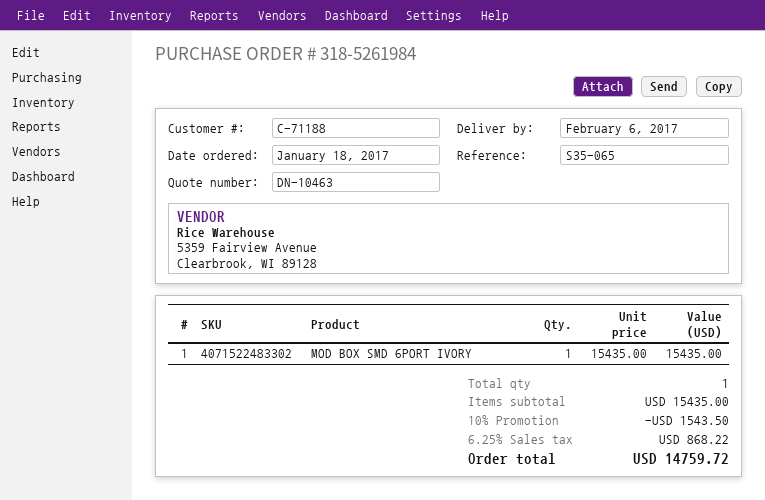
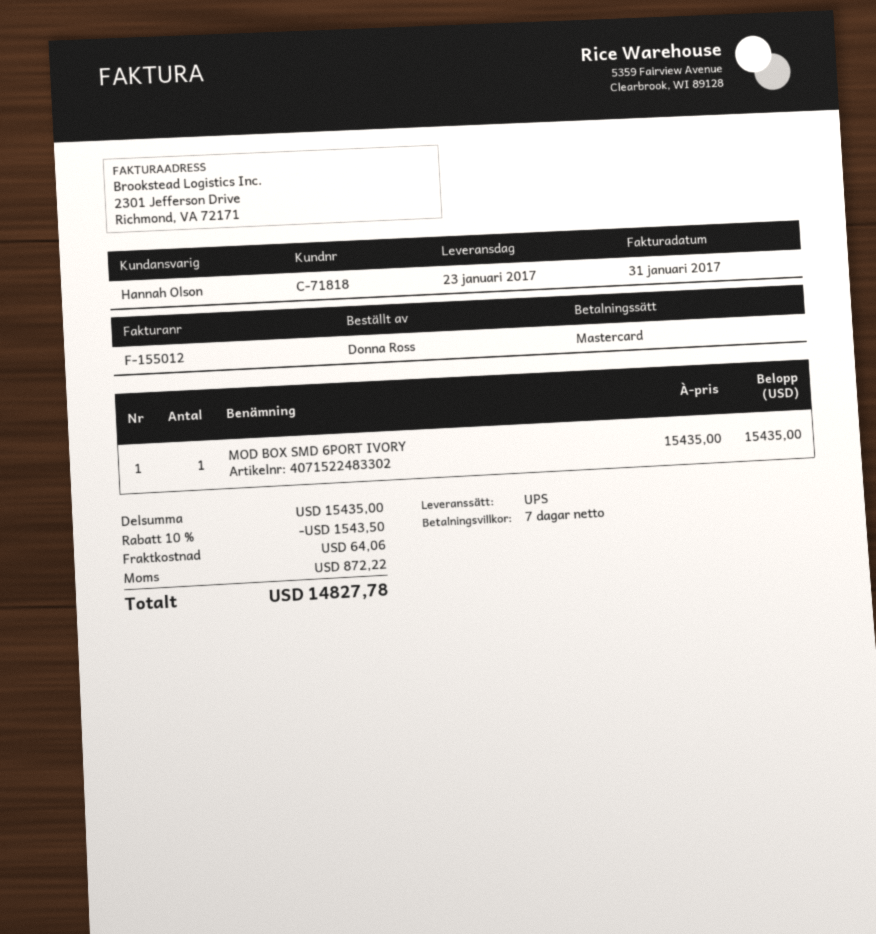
delivery date: 2017-02-06 -> 2017-01-23
customer number: C-71188 -> C-71818
shipping: none -> 64.06
tax: 868.22 -> 872.22
total: 14759.72 -> 14827.78

